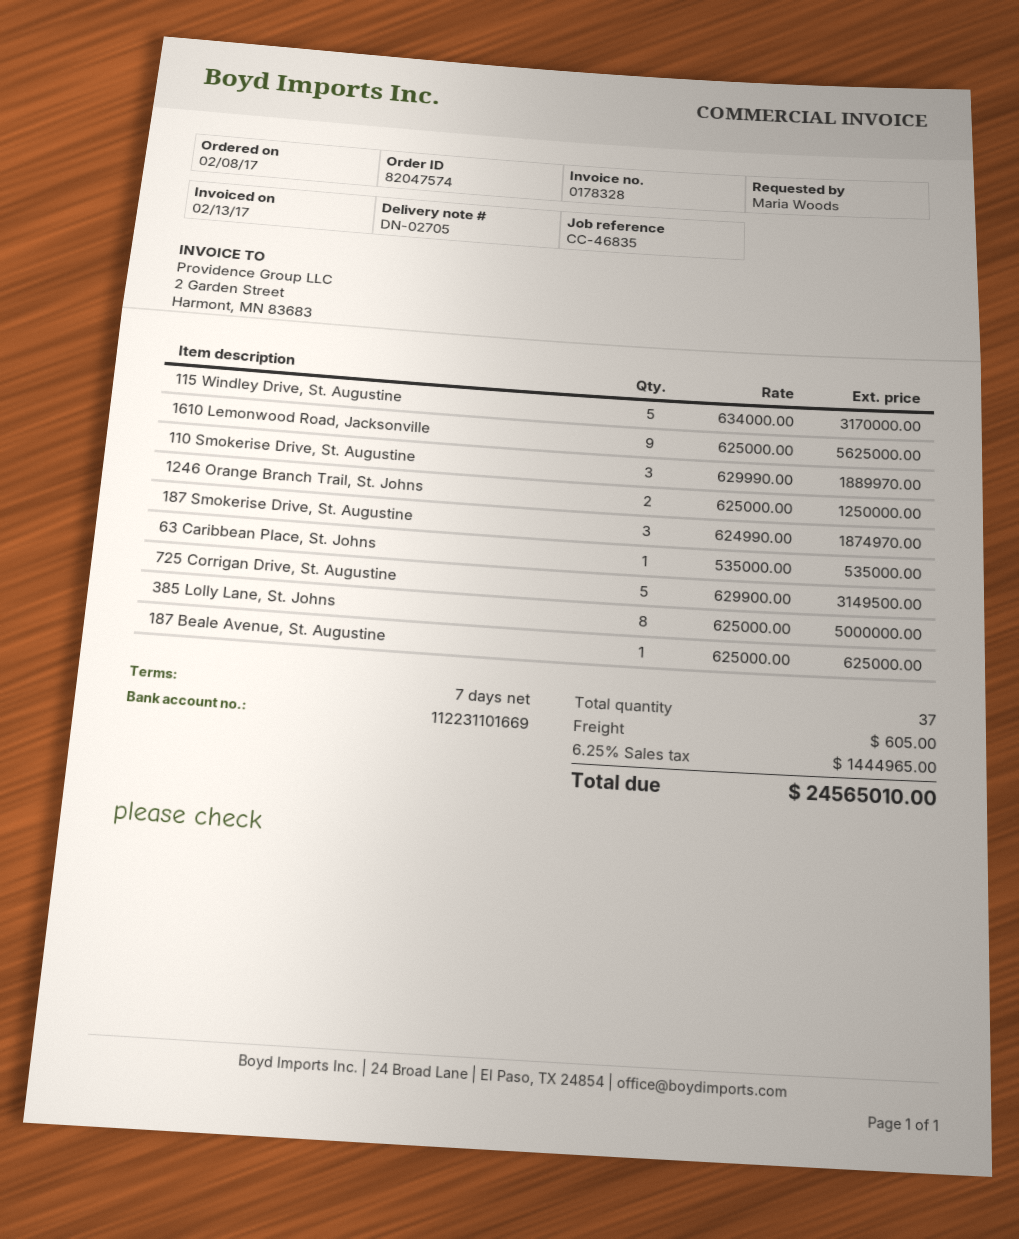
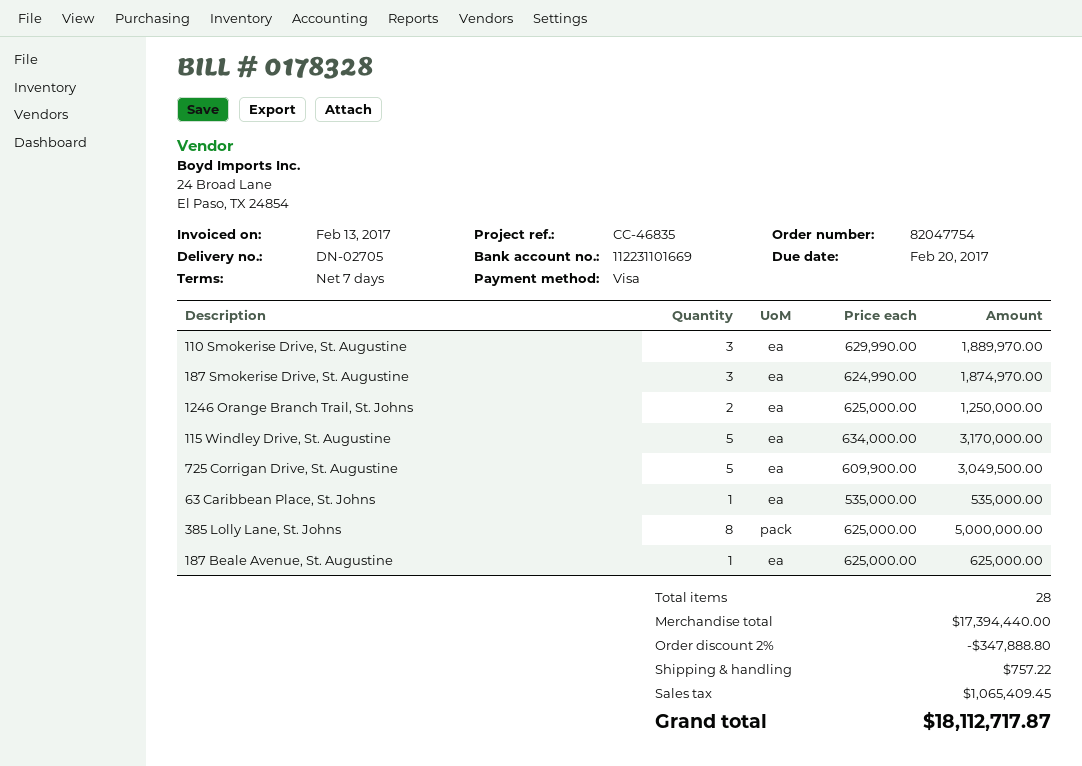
order number: 82047574 -> 82047754
1610 Lemonwood Road, Jacksonville: 9 x 625000.00 = 5625000.00 -> none
725 Corrigan Drive, St. Augustine: 5 x 629900.00 = 3149500.00 -> 5 x 609900.00 = 3049500.00
total quantity: 37 -> 28
discount: none -> 2% = 347888.80
shipping: 605.00 -> 757.22
tax: 1444965.00 -> 1065409.45
total: 24565010.00 -> 18112717.87

